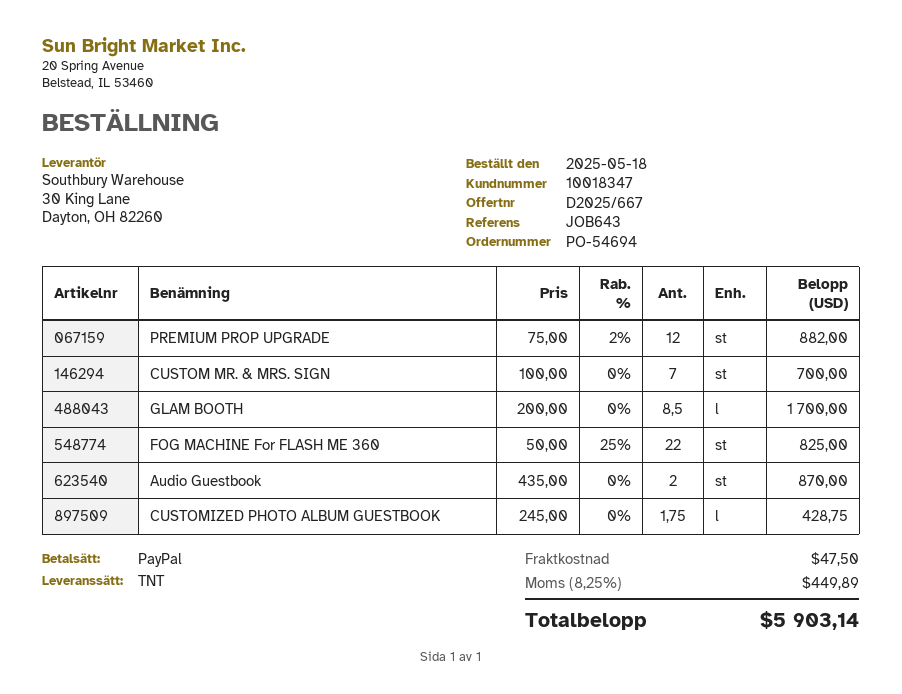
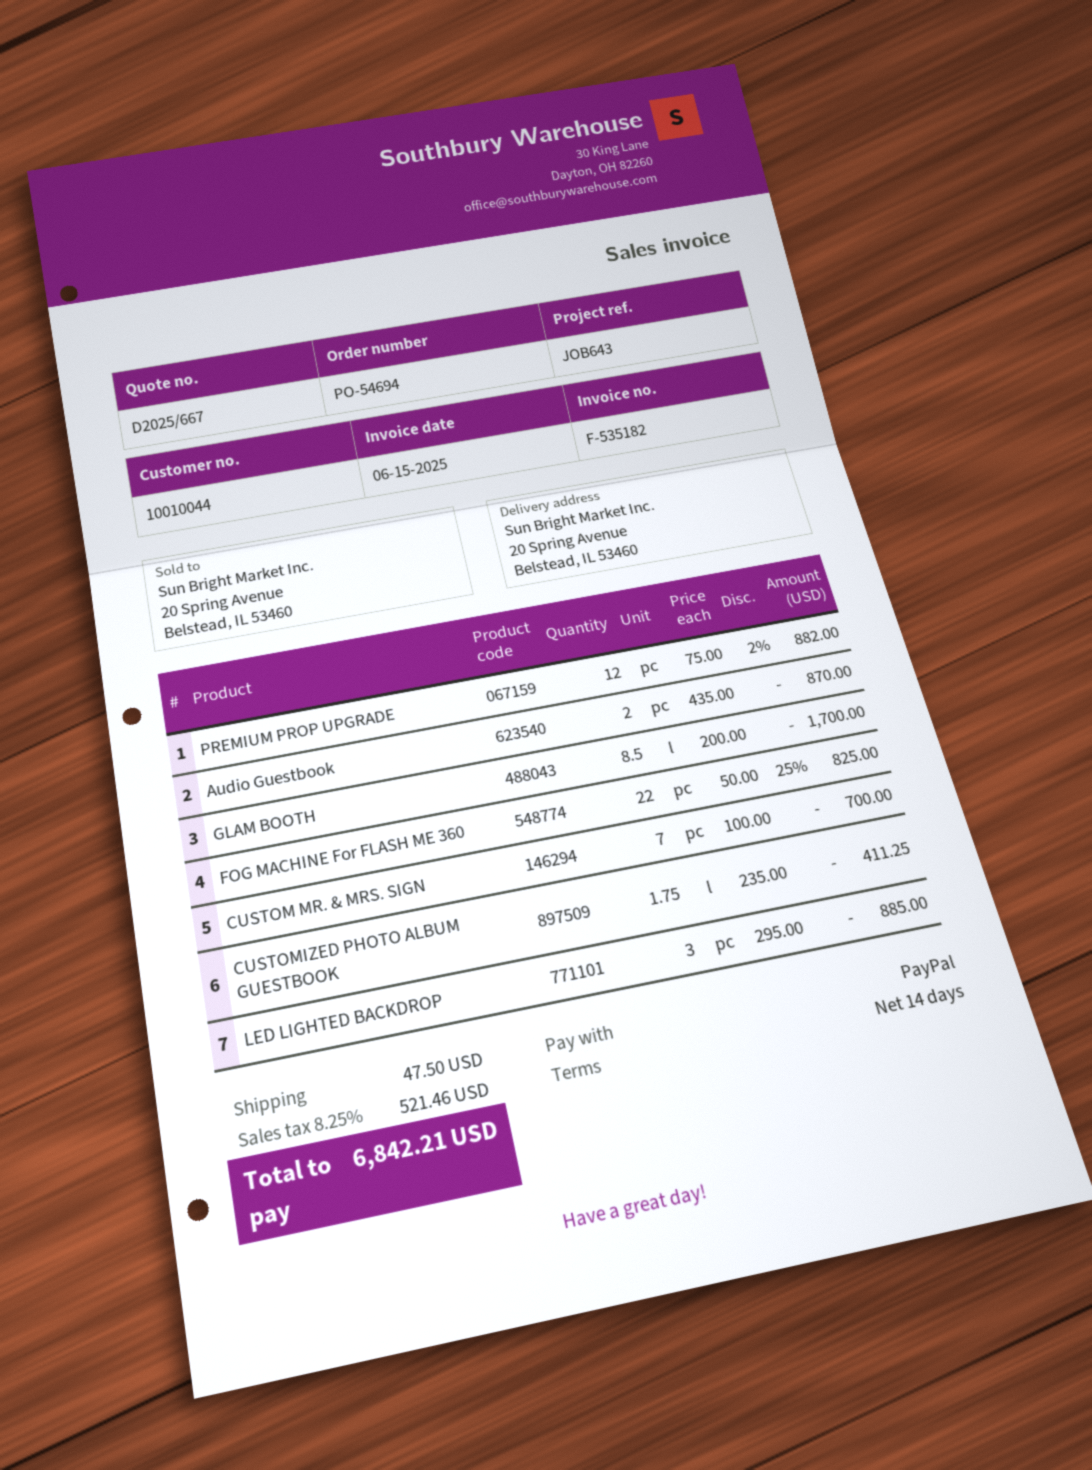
customer number: 10018347 -> 10010044
CUSTOMIZED PHOTO ALBUM GUESTBOOK: 1.75 x 245.00 = 428.75 -> 1.75 x 235.00 = 411.25
LED LIGHTED BACKDROP: none -> 3 x 295.00 = 885.00
tax: 8.25% = 449.89 -> 8.25% = 521.46
total: 5903.14 -> 6842.21

